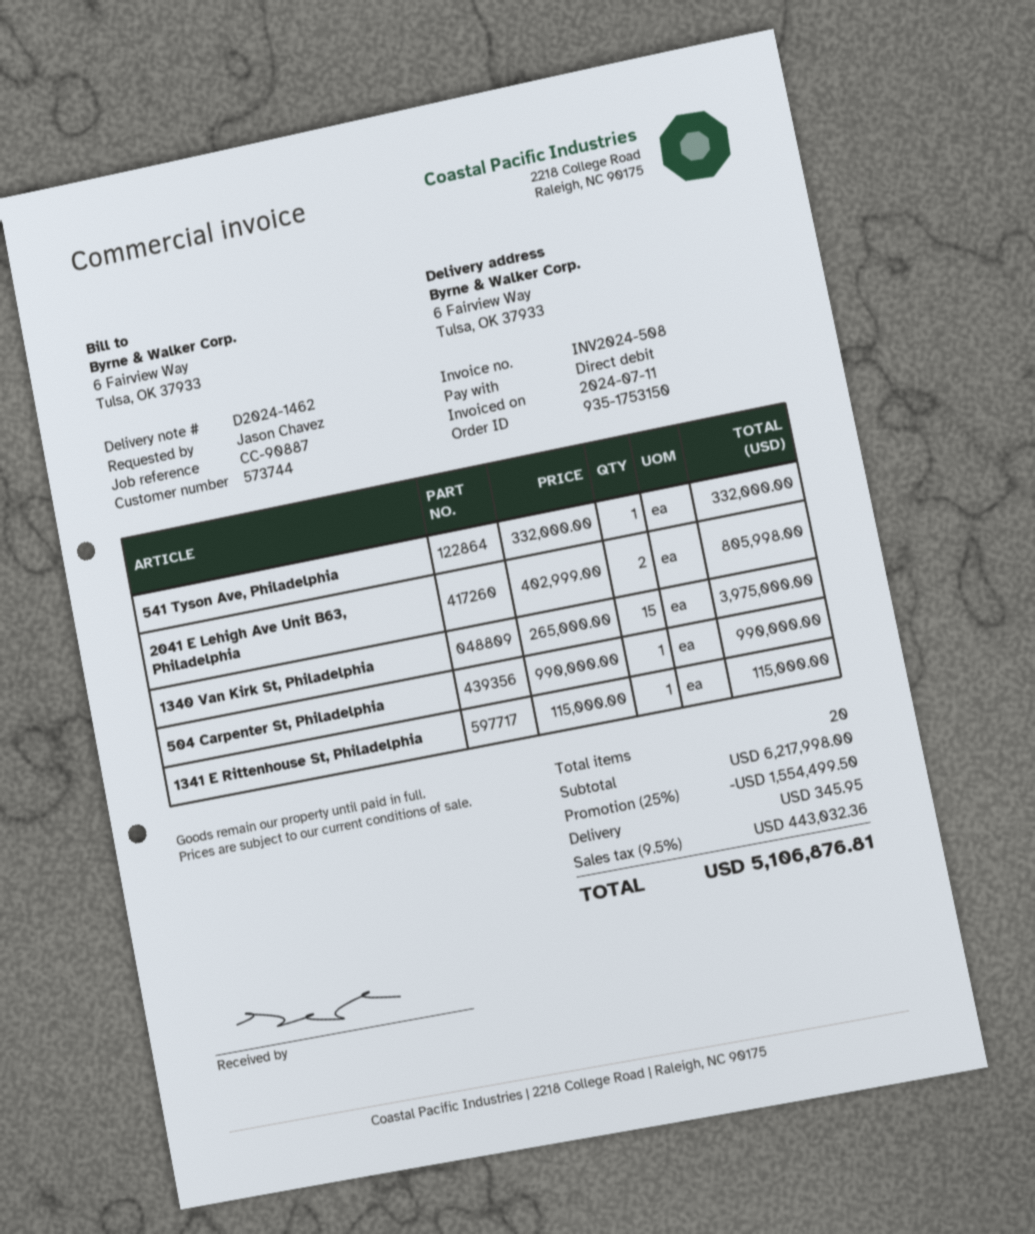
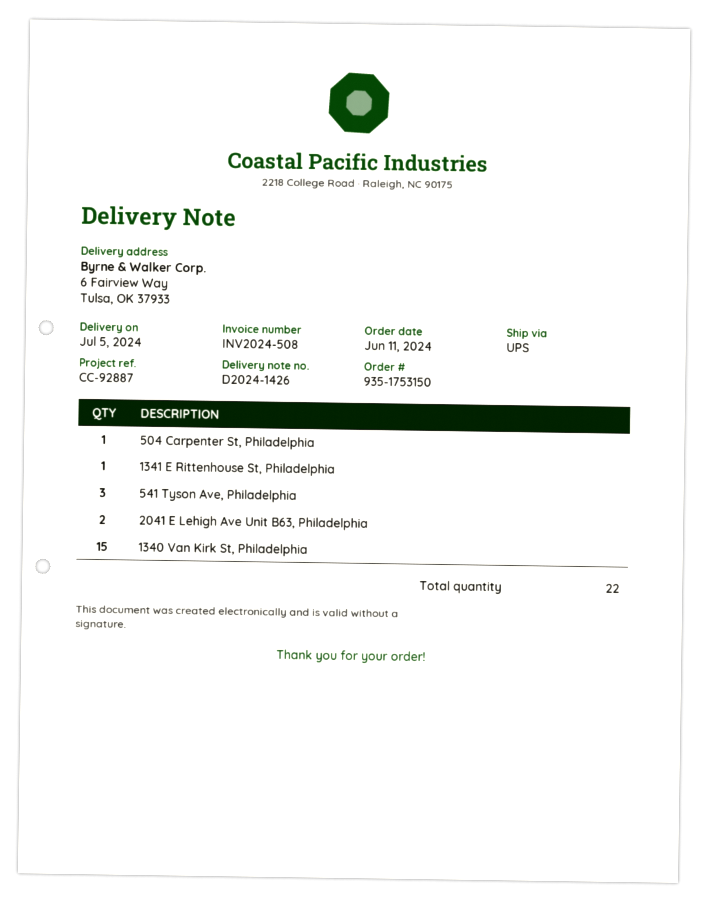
delivery note number: D2024-1462 -> D2024-1426
reference: CC-90887 -> CC-92887
541 Tyson Ave, Philadelphia: 1 -> 3
total quantity: 20 -> 22

